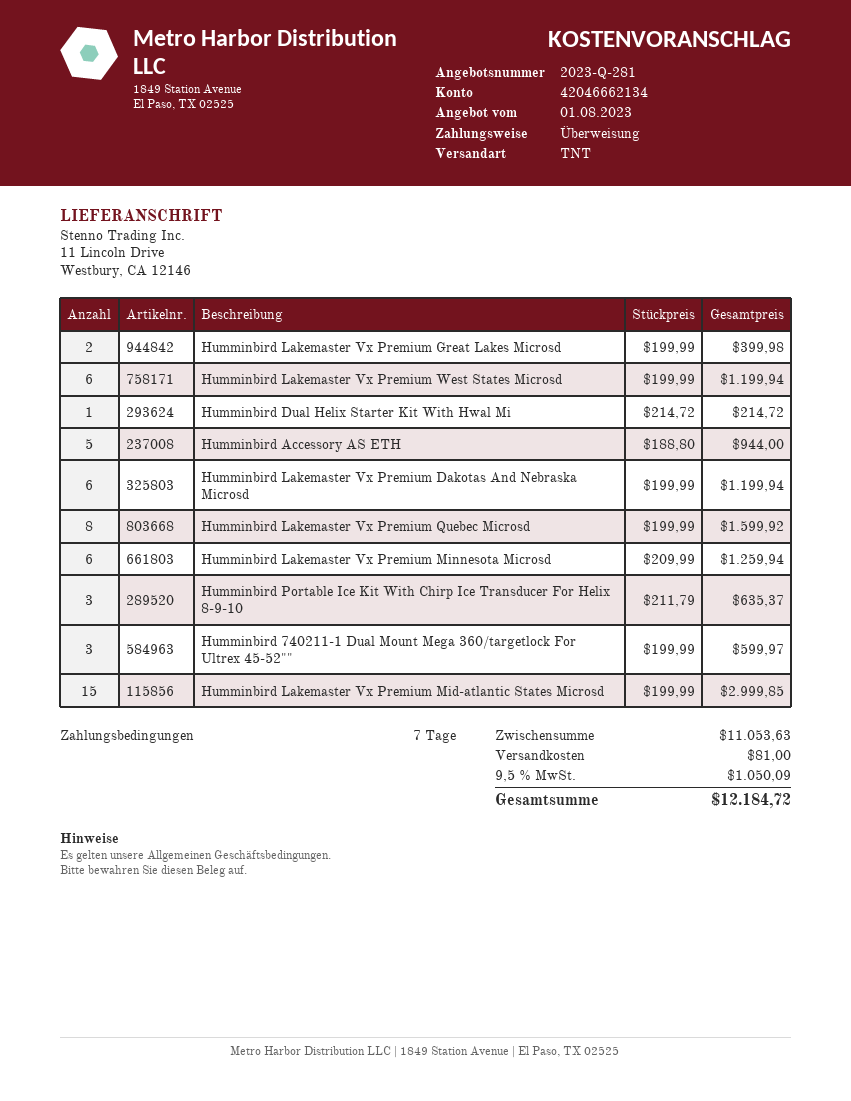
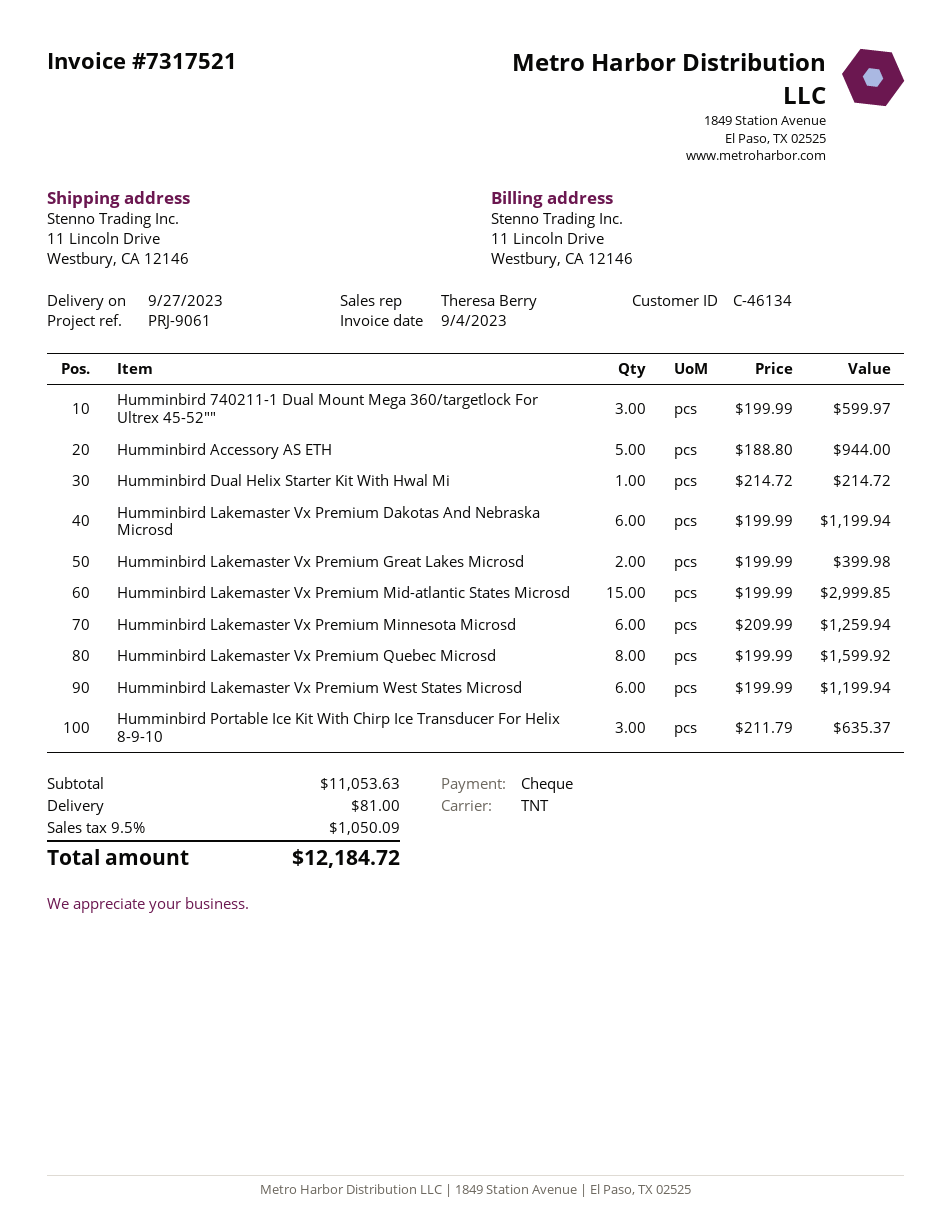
payment method: bank transfer -> cheque

